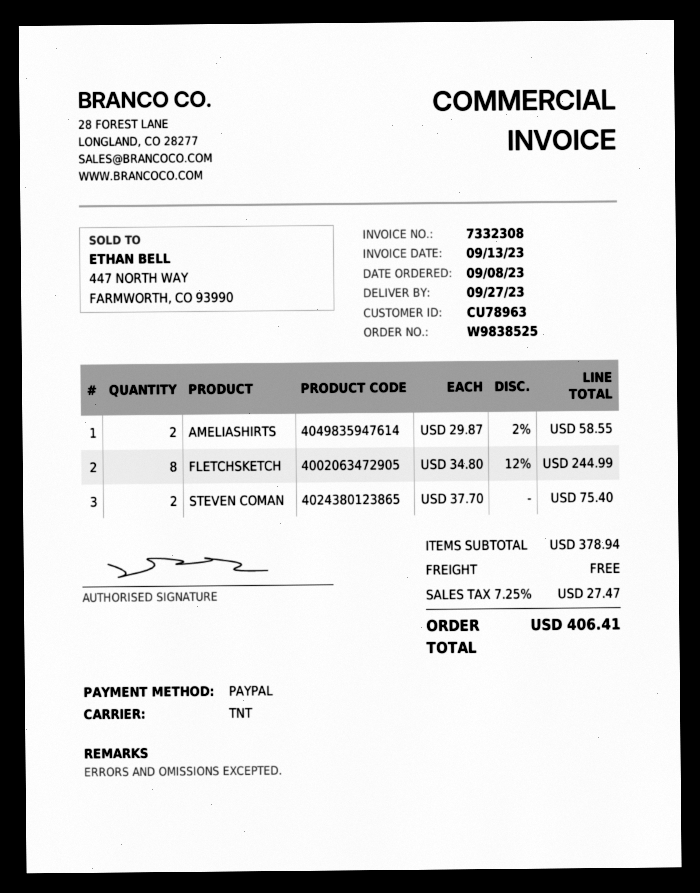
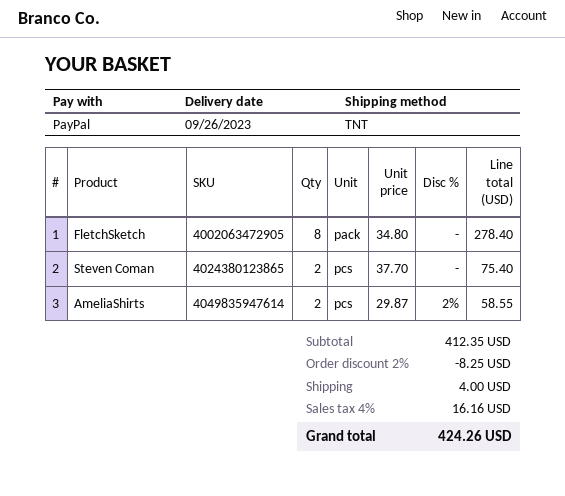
delivery date: 2023-09-27 -> 2023-09-26
FLETCHSKETCH: 8 x 34.80 - 12% = 244.99 -> 8 x 34.80 = 278.40
subtotal: 378.94 -> 412.35
discount: none -> 2% = 8.25
shipping: 0.00 -> 4.00
tax: 7.25% = 27.47 -> 4% = 16.16
total: 406.41 -> 424.26

